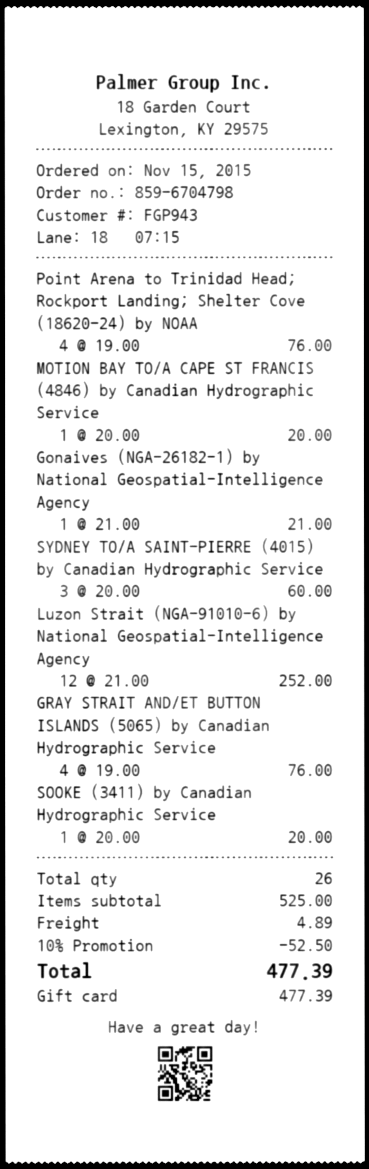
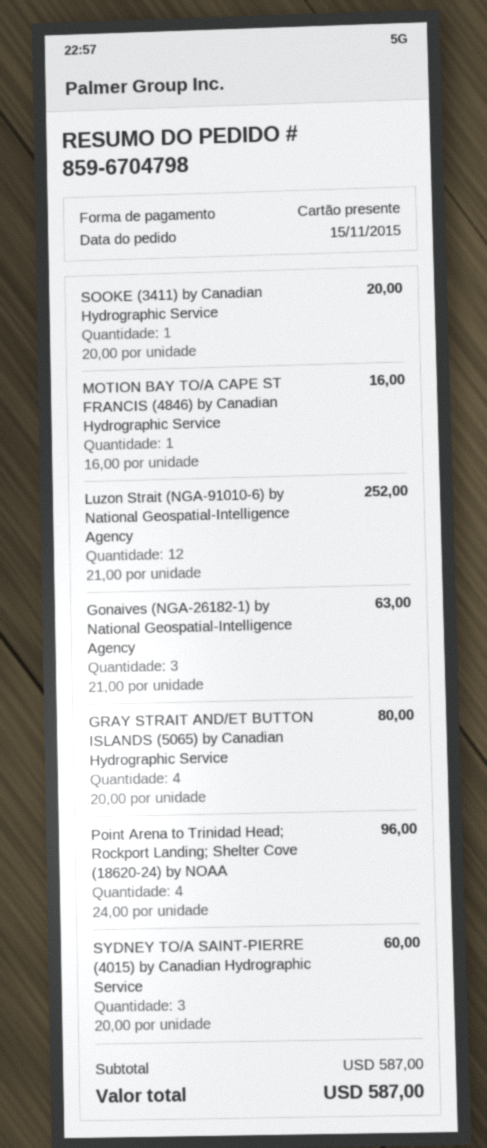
Point Arena to Trinidad Head; Rockport Landing; Shelter Cove (18620-24) by NOAA: 4 x 19.00 = 76.00 -> 4 x 24.00 = 96.00
MOTION BAY TO/A CAPE ST FRANCIS (4846) by Canadian Hydrographic Service: 1 x 20.00 = 20.00 -> 1 x 16.00 = 16.00
Gonaives (NGA-26182-1) by National Geospatial-Intelligence Agency: 1 x 21.00 = 21.00 -> 3 x 21.00 = 63.00
GRAY STRAIT AND/ET BUTTON ISLANDS (5065) by Canadian Hydrographic Service: 4 x 19.00 = 76.00 -> 4 x 20.00 = 80.00
subtotal: 525.00 -> 587.00
discount: 10% = 52.50 -> none
shipping: 4.89 -> none
total: 477.39 -> 587.00

